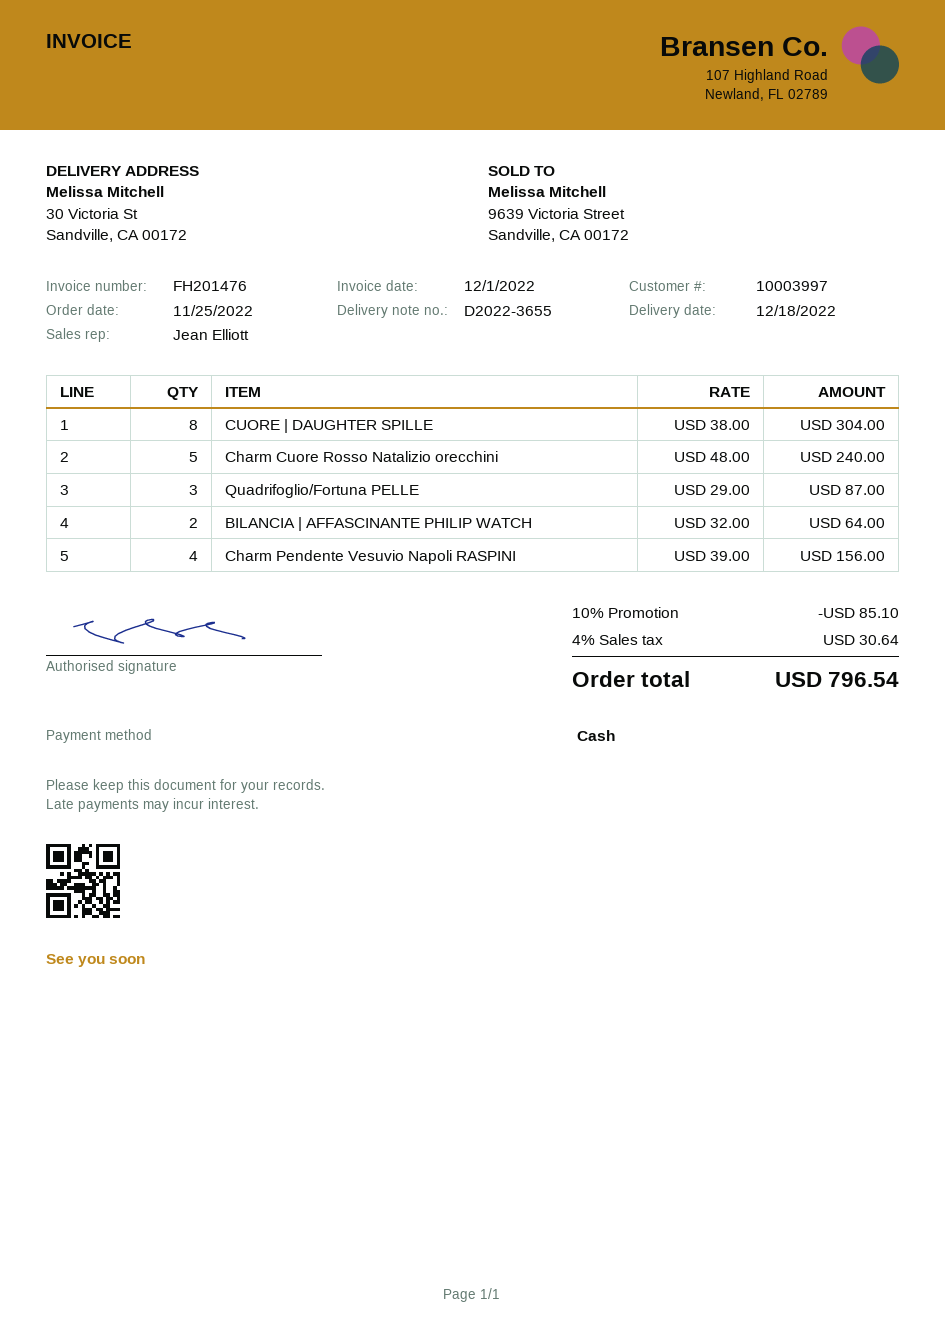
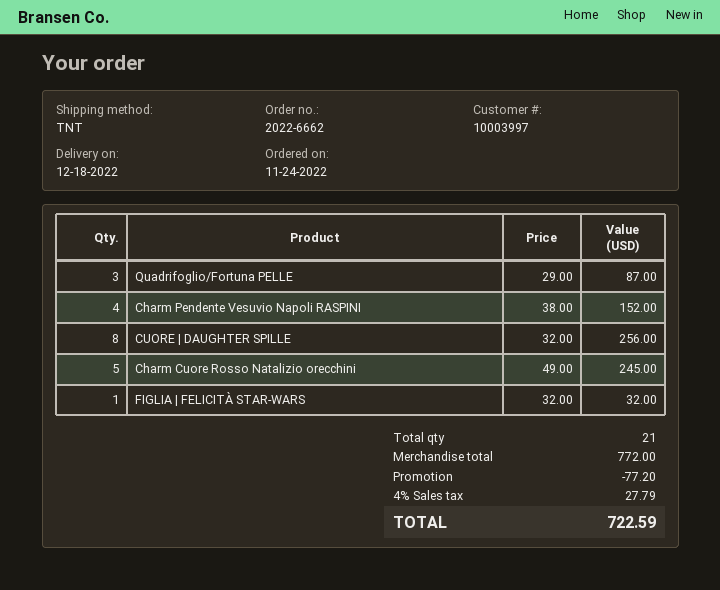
order date: 2022-11-25 -> 2022-11-24
CUORE | DAUGHTER SPILLE: 8 x 38.00 = 304.00 -> 8 x 32.00 = 256.00
Charm Cuore Rosso Natalizio orecchini: 5 x 48.00 = 240.00 -> 5 x 49.00 = 245.00
BILANCIA | AFFASCINANTE PHILIP WATCH: 2 x 32.00 = 64.00 -> none
Charm Pendente Vesuvio Napoli RASPINI: 4 x 39.00 = 156.00 -> 4 x 38.00 = 152.00
FIGLIA | FELICITÀ STAR-WARS: none -> 1 x 32.00 = 32.00
discount: 85.10 -> 77.20
tax: 4% = 30.64 -> 4% = 27.79
total: 796.54 -> 722.59

